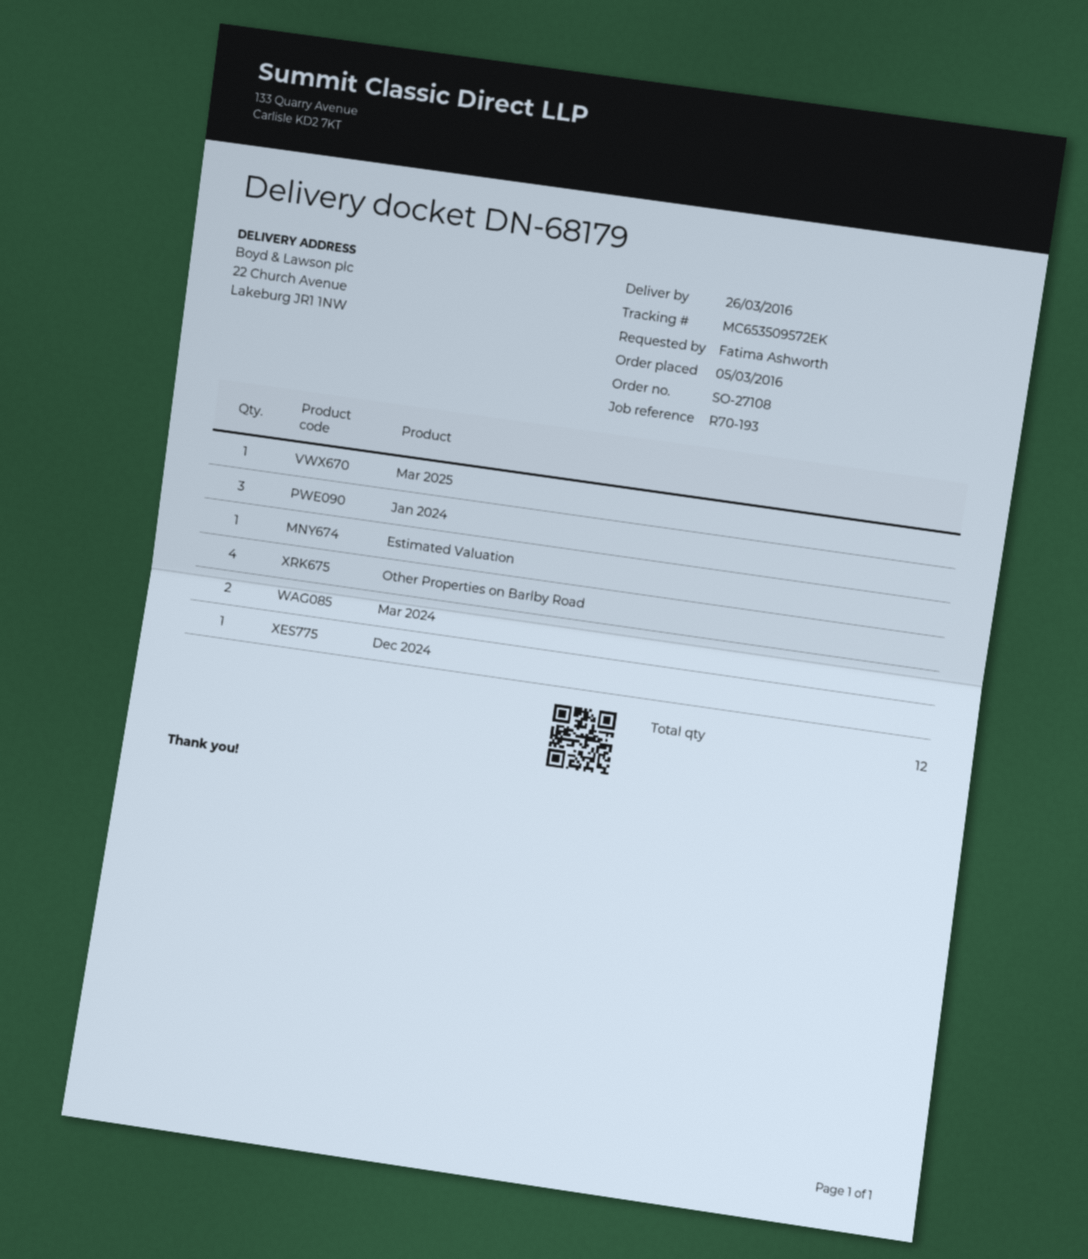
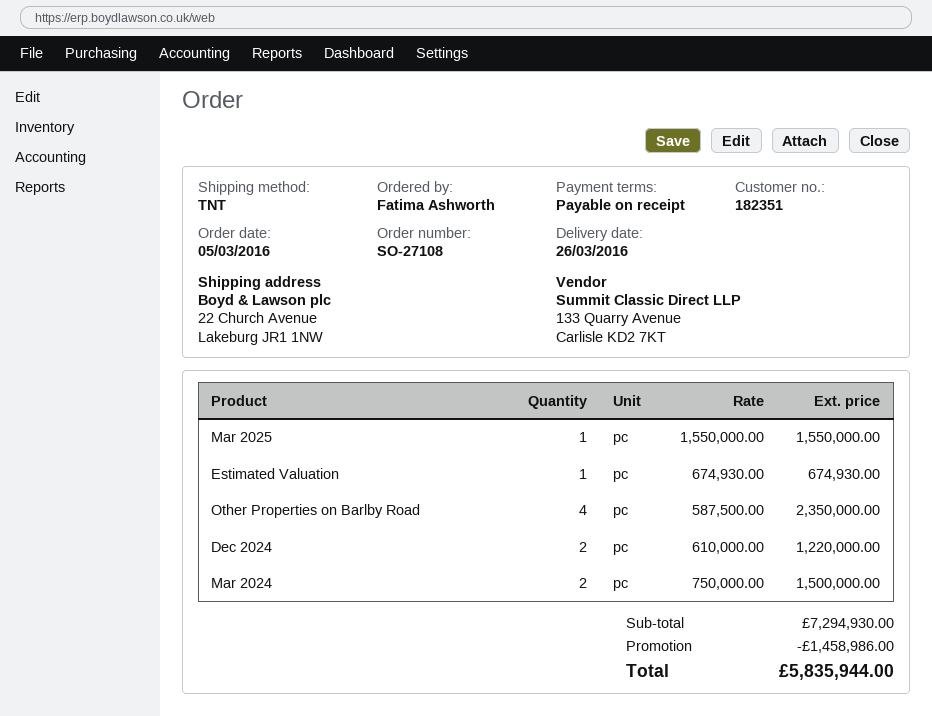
Jan 2024: 3 -> none
Dec 2024: 1 -> 2

